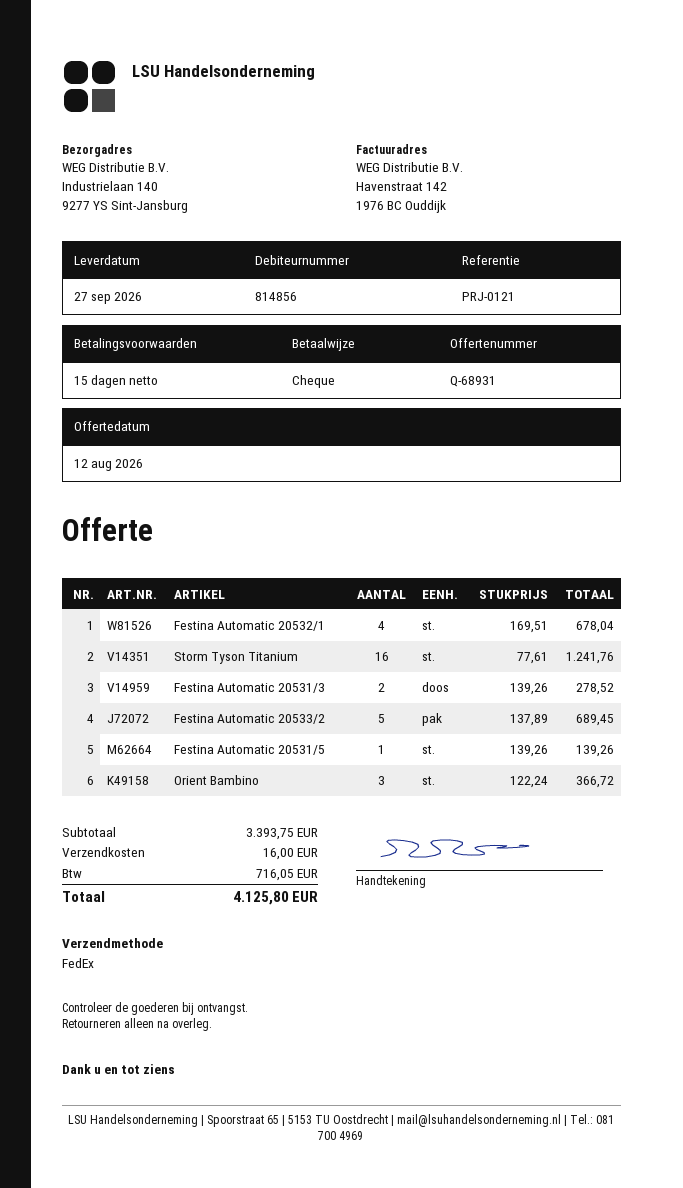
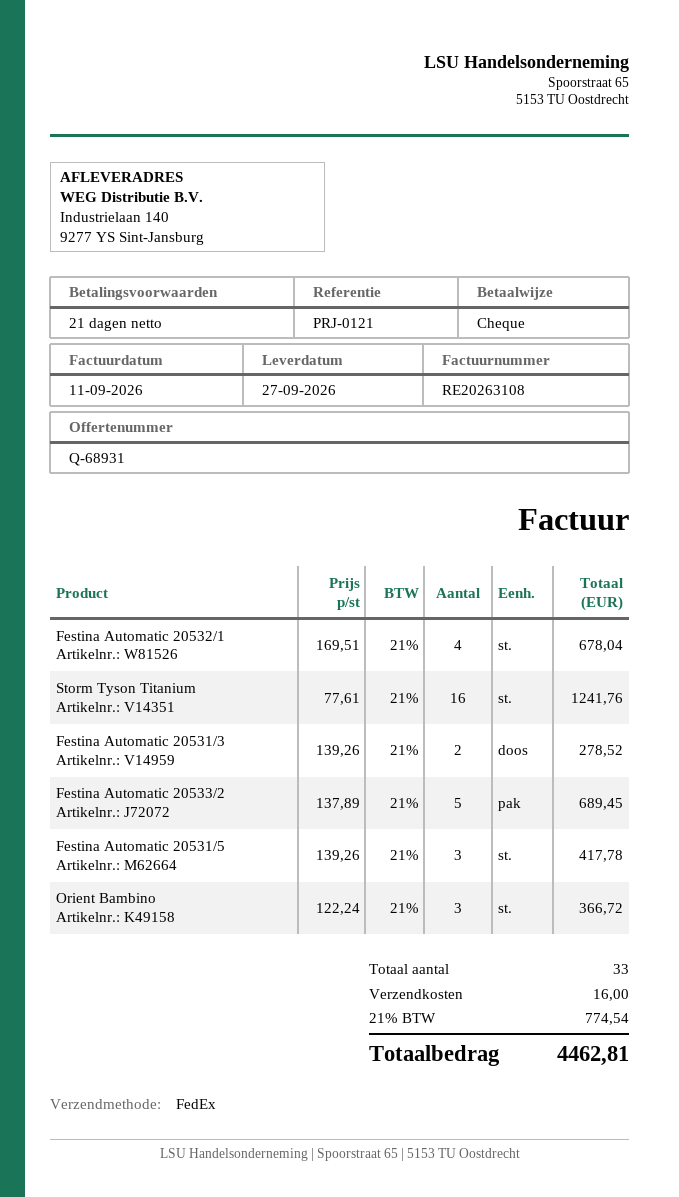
payment terms: 15 days -> 21 days
Festina Automatic 20531/5: 1 x 139.26 = 139.26 -> 3 x 139.26 = 417.78
tax: 716.05 -> 774.54
total: 4125.80 -> 4462.81

